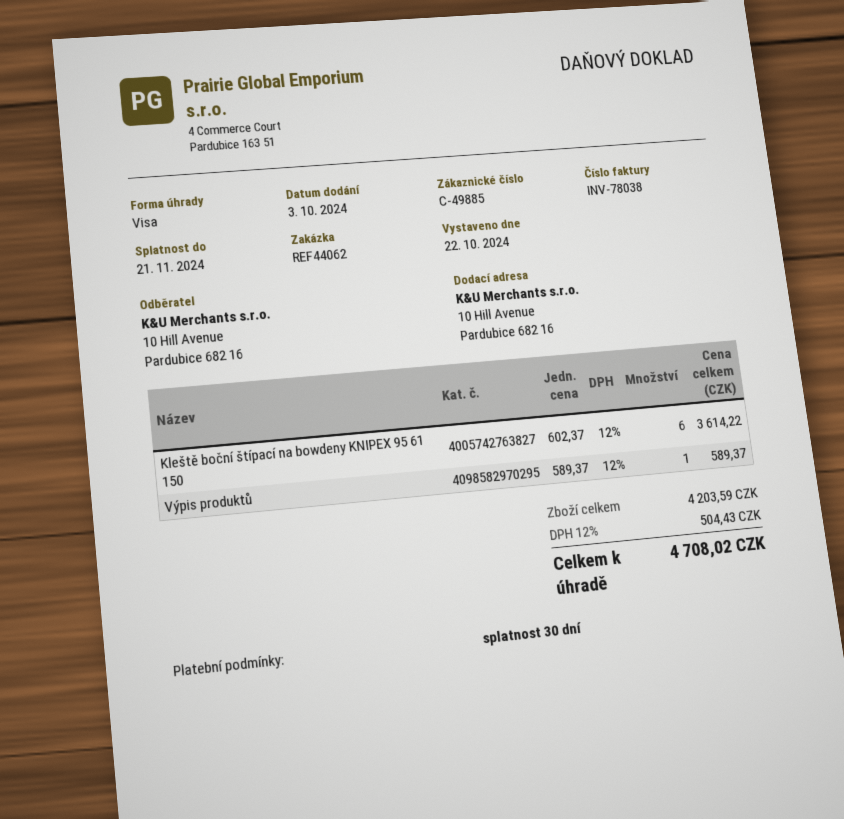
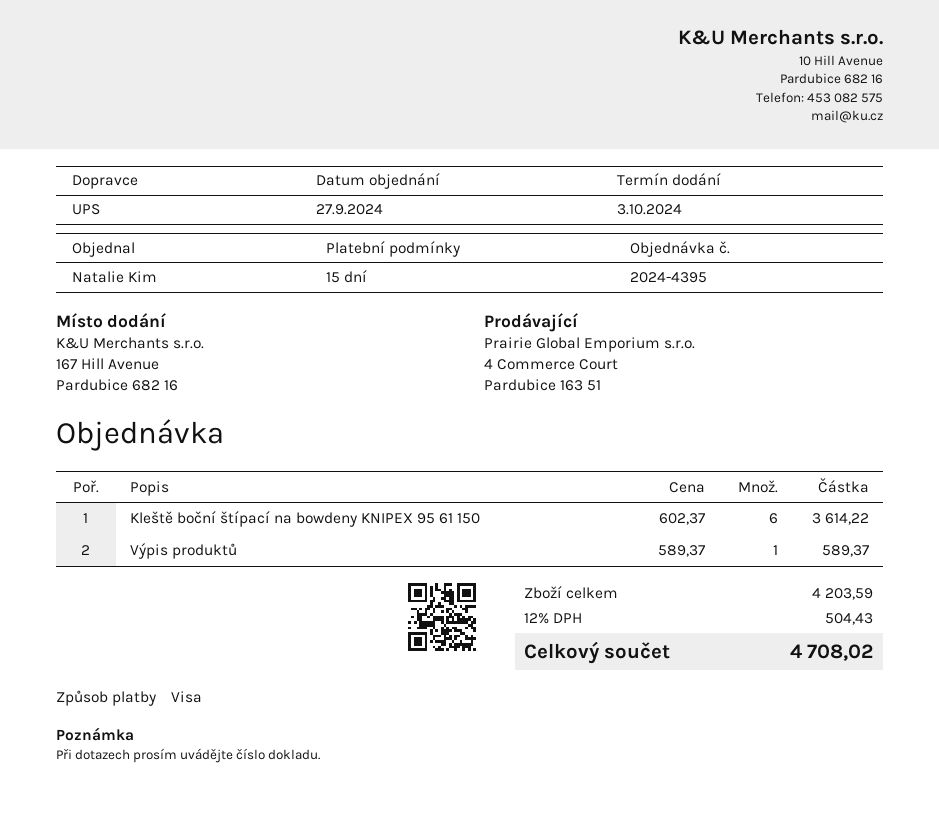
payment terms: 30 days -> 15 days
ship to: 10 Hill Avenue, Pardubice 682 16 -> 167 Hill Avenue, Pardubice 682 16

